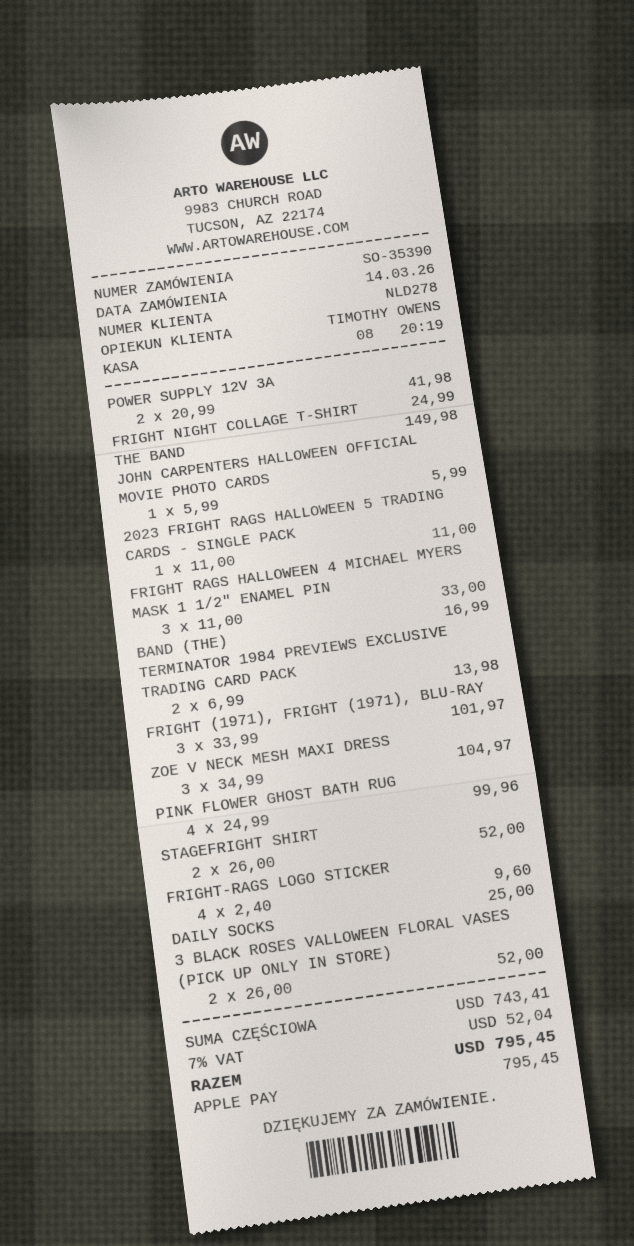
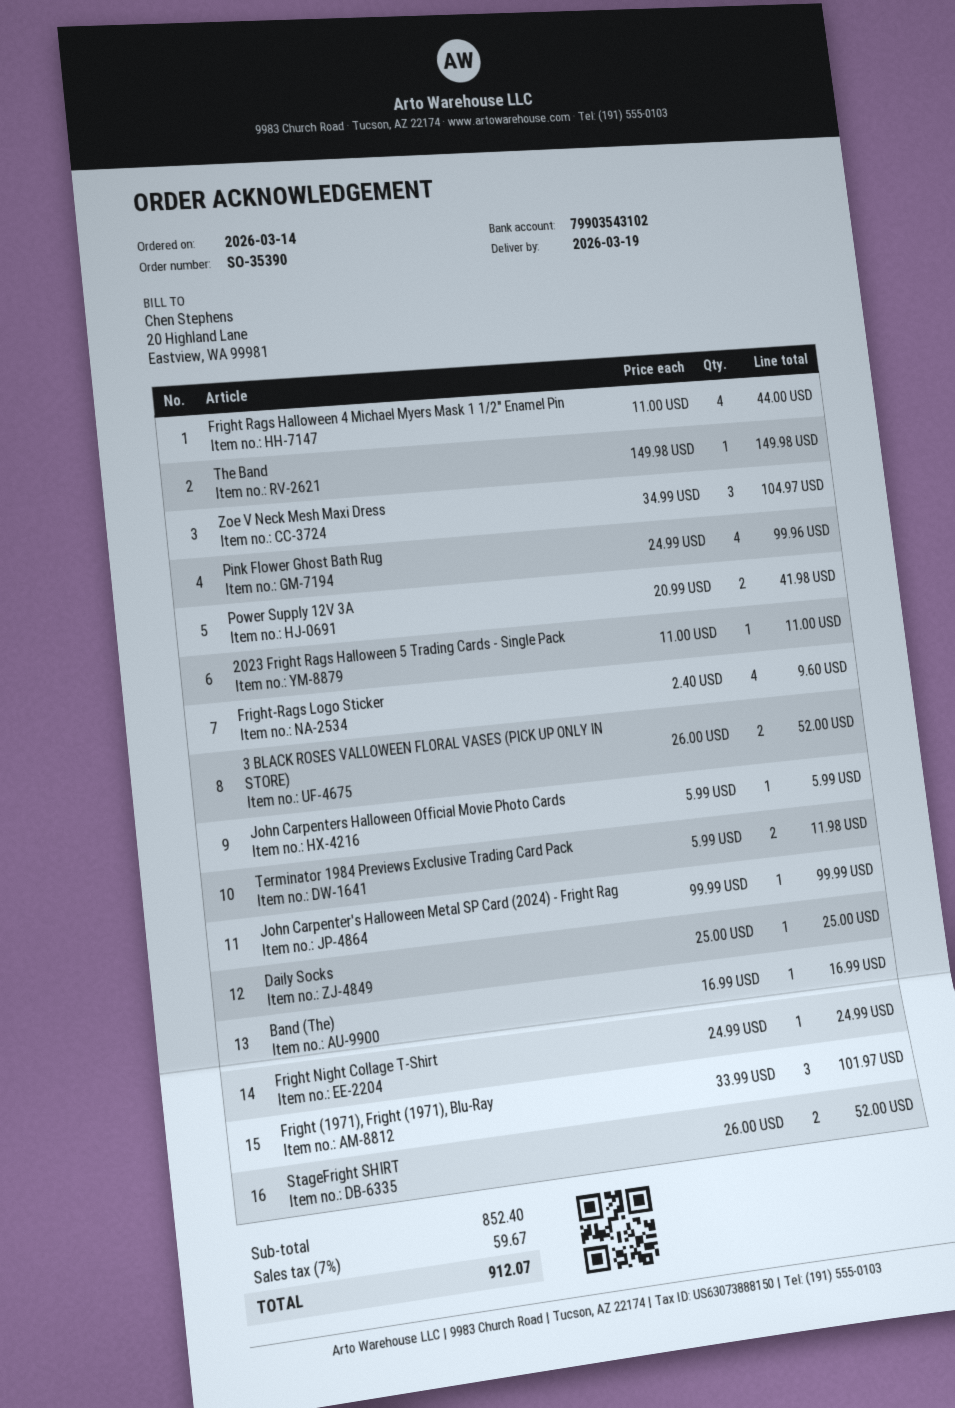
FRIGHT RAGS HALLOWEEN 4 MICHAEL MYERS MASK 1 1/2" ENAMEL PIN: 3 x 11.00 = 33.00 -> 4 x 11.00 = 44.00
TERMINATOR 1984 PREVIEWS EXCLUSIVE TRADING CARD PACK: 2 x 6.99 = 13.98 -> 2 x 5.99 = 11.98
John Carpenter's Halloween Metal SP Card (2024) - Fright Rag: none -> 1 x 99.99 = 99.99
subtotal: 743.41 -> 852.40
tax: 7% = 52.04 -> 7% = 59.67
total: 795.45 -> 912.07

